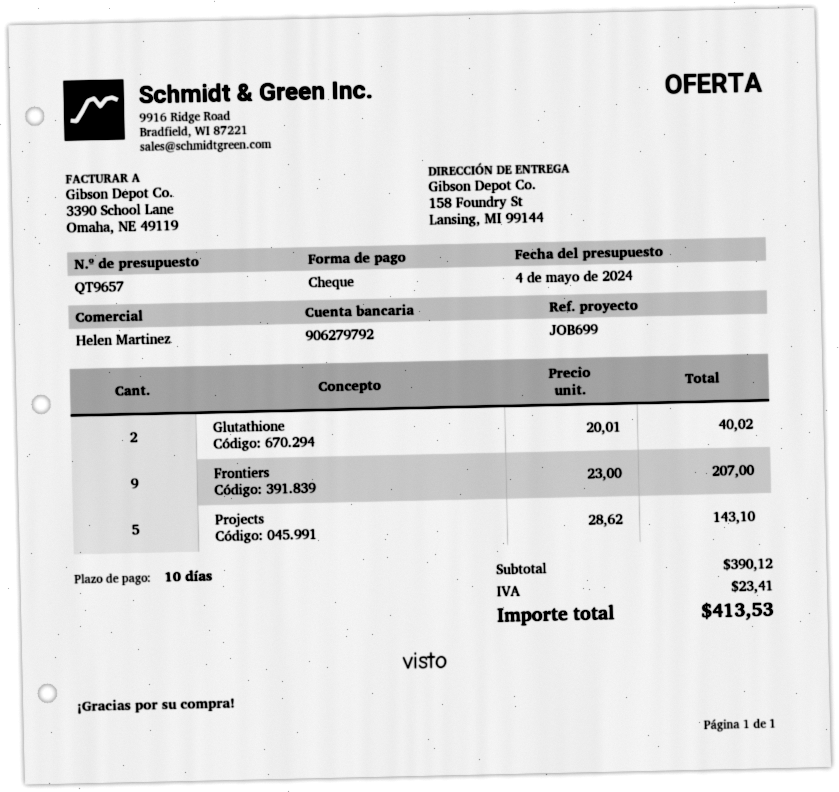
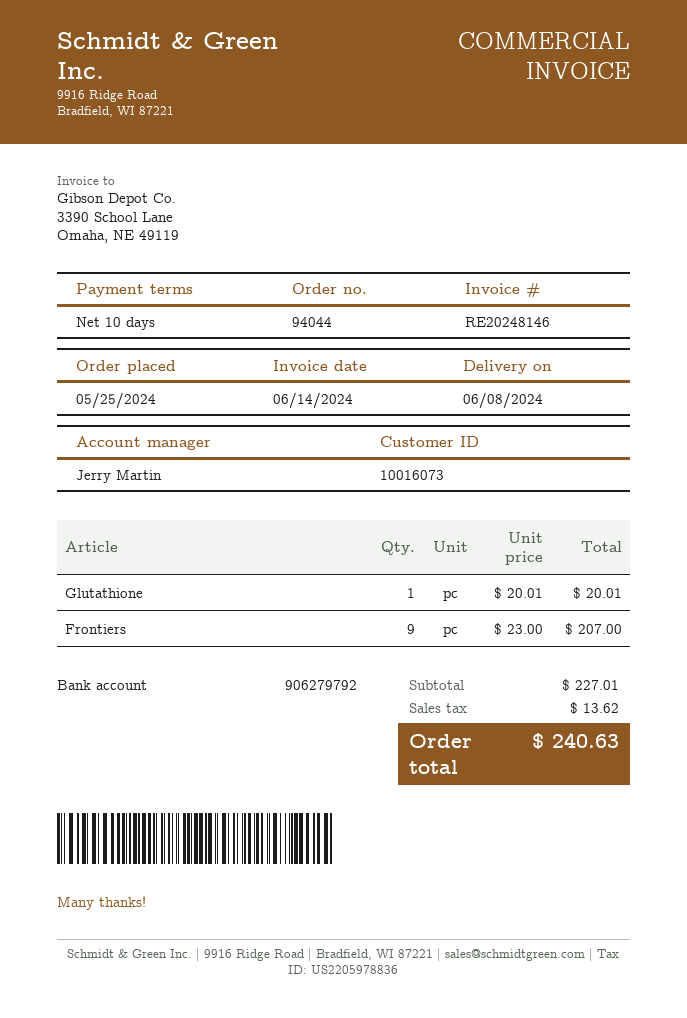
sales rep: Helen Martinez -> Jerry Martin
Glutathione: 2 x 20.01 = 40.02 -> 1 x 20.01 = 20.01
Projects: 5 x 28.62 = 143.10 -> none
subtotal: 390.12 -> 227.01
tax: 23.41 -> 13.62
total: 413.53 -> 240.63

